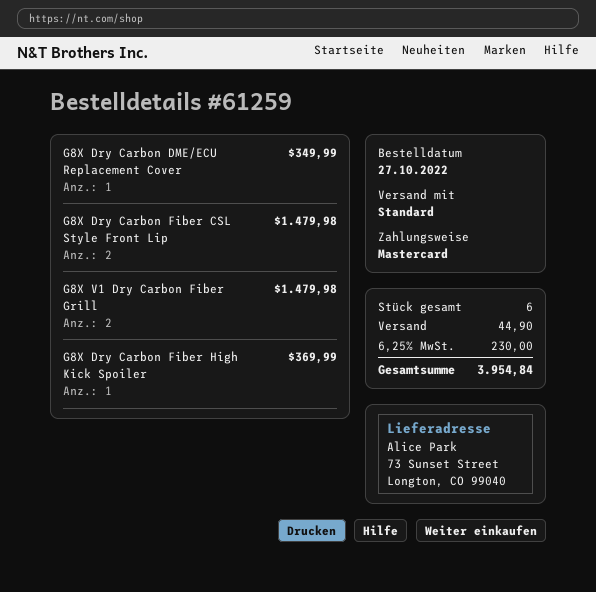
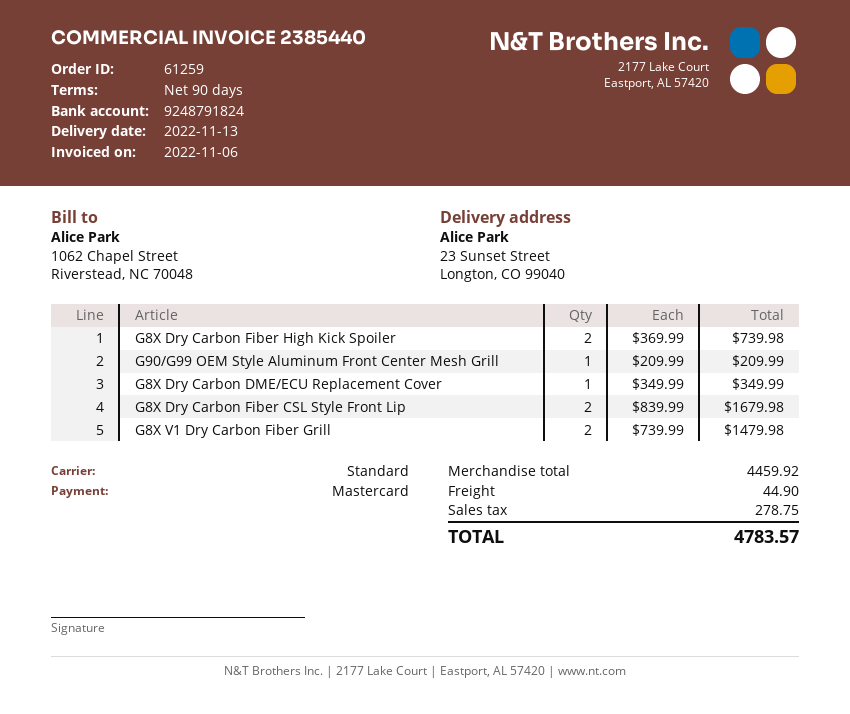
ship to: 73 Sunset Street, Longton, CO 99040 -> 23 Sunset Street, Longton, CO 99040
G8X Dry Carbon Fiber CSL Style Front Lip: 2 for 1479.98 -> 2 for 1679.98
G8X Dry Carbon Fiber High Kick Spoiler: 1 for 369.99 -> 2 for 739.98
G90/G99 OEM Style Aluminum Front Center Mesh Grill: none -> 1 for 209.99
tax: 230.00 -> 278.75
total: 3954.84 -> 4783.57

